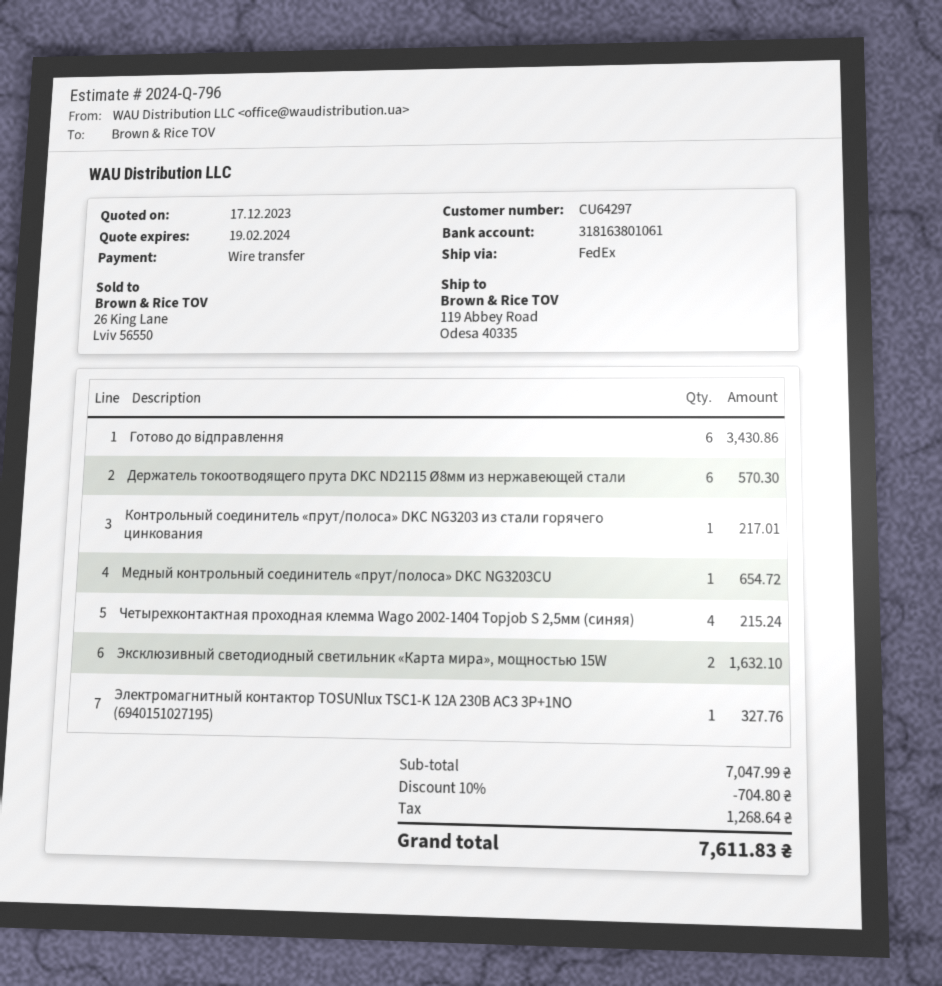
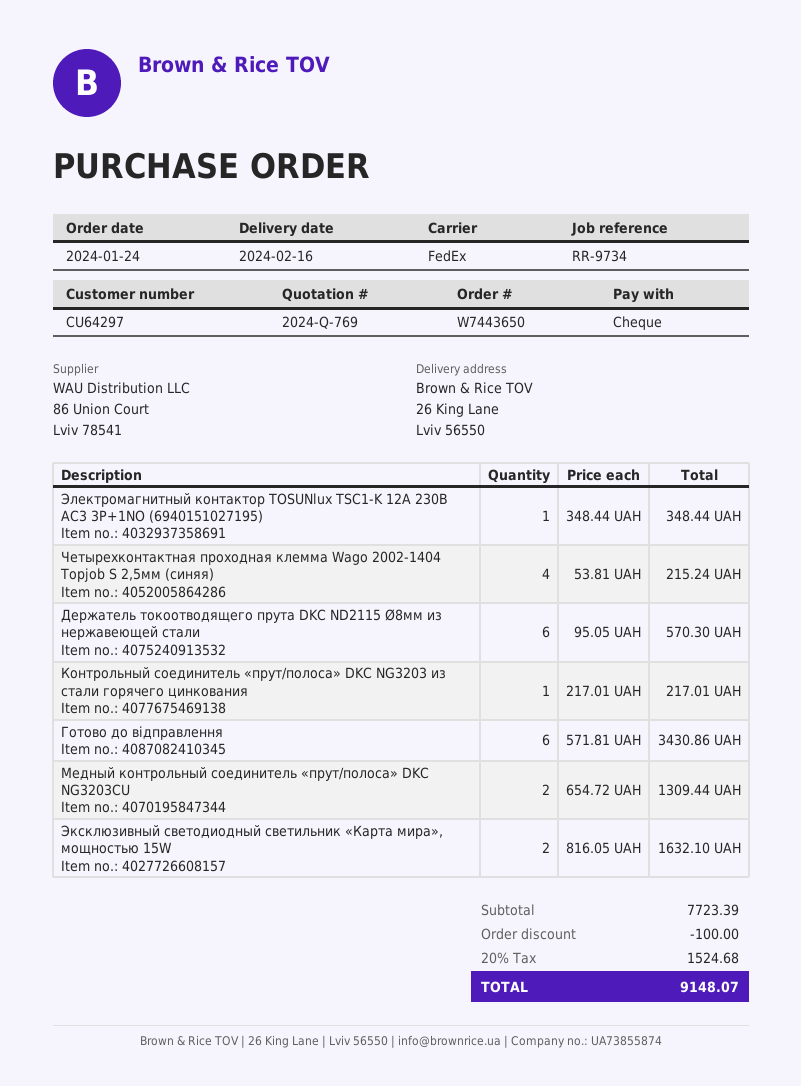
quote number: 2024-Q-796 -> 2024-Q-769
payment method: bank transfer -> cheque
ship to: 119 Abbey Road, Odesa 40335 -> 26 King Lane, Lviv 56550
Медный контрольный соединитель «прут/полоса» DKC NG3203CU: 1 for 654.72 -> 2 for 1309.44
Электромагнитный контактор TOSUNlux TSC1-K 12А 230В АС3 3Р+1NО (6940151027195): 1 for 327.76 -> 1 for 348.44
subtotal: 7047.99 -> 7723.39
discount: 704.80 -> 100.00
tax: 1268.64 -> 1524.68
total: 7611.83 -> 9148.07

